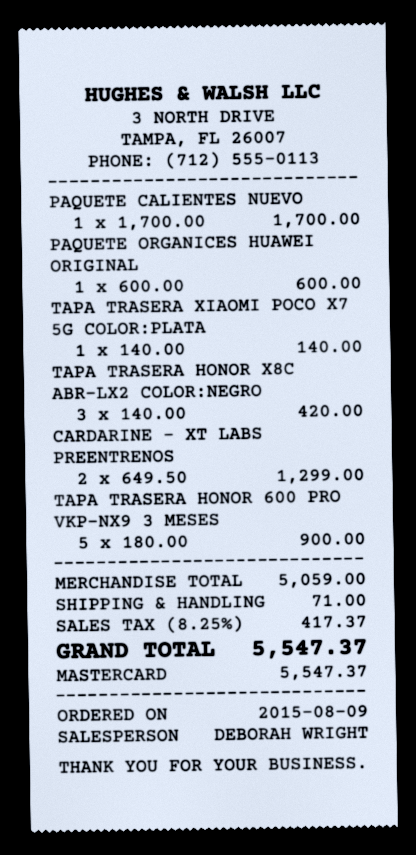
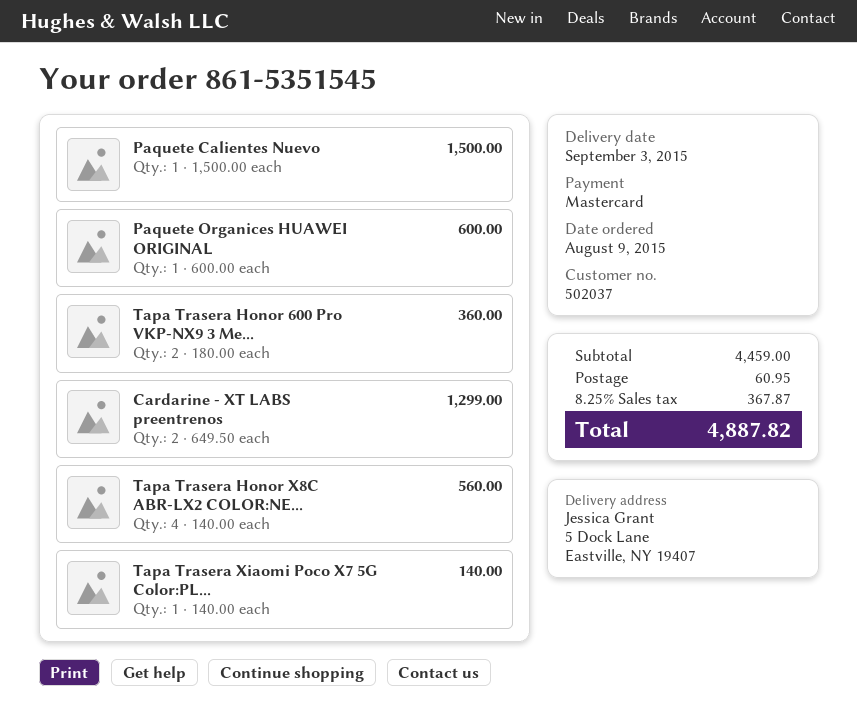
PAQUETE CALIENTES NUEVO: 1 x 1700.00 = 1700.00 -> 1 x 1500.00 = 1500.00
TAPA TRASERA HONOR X8C ABR-LX2 COLOR:NEGRO: 3 x 140.00 = 420.00 -> 4 x 140.00 = 560.00
TAPA TRASERA HONOR 600 PRO VKP-NX9 3 MESES: 5 x 180.00 = 900.00 -> 2 x 180.00 = 360.00
subtotal: 5059.00 -> 4459.00
shipping: 71.00 -> 60.95
tax: 8.25% = 417.37 -> 8.25% = 367.87
total: 5547.37 -> 4887.82

